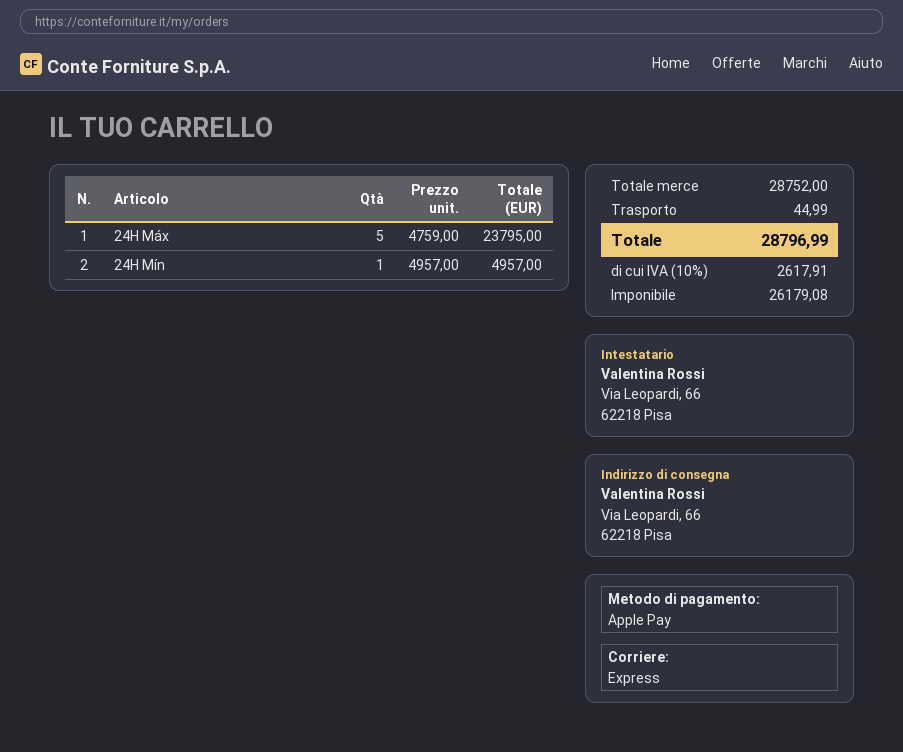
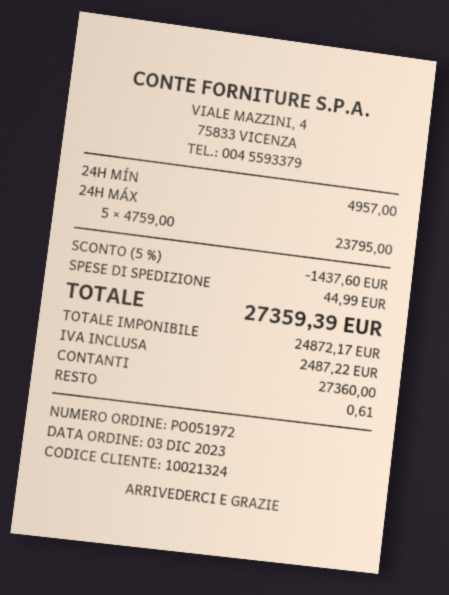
payment method: Apple Pay -> cash
discount: none -> 5% = 1437.60
net: 26179.08 -> 24872.17
tax: 2617.91 -> 2487.22
total: 28796.99 -> 27359.39

